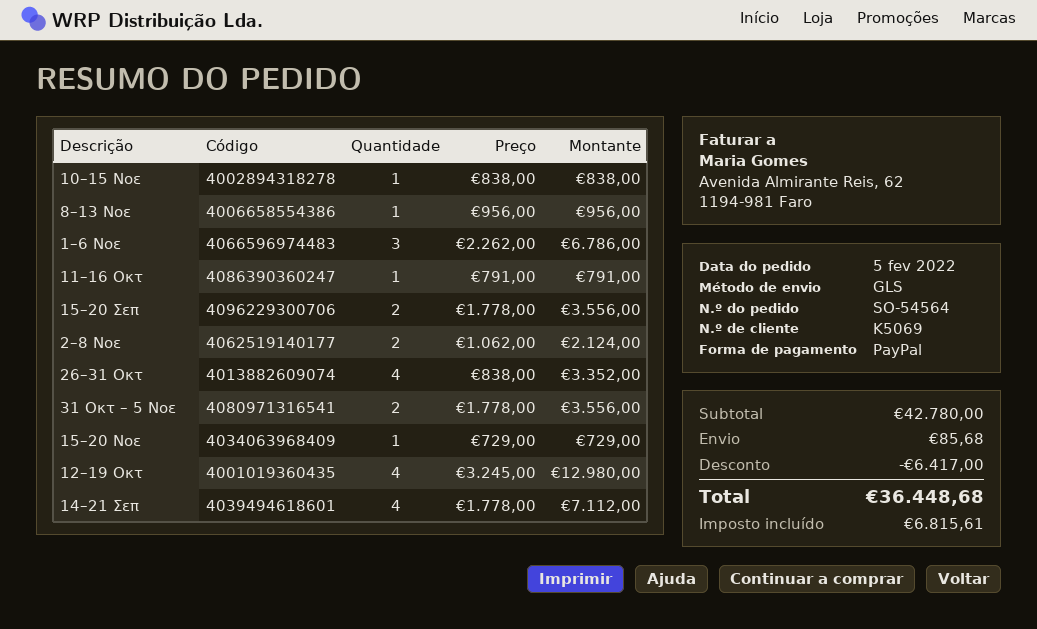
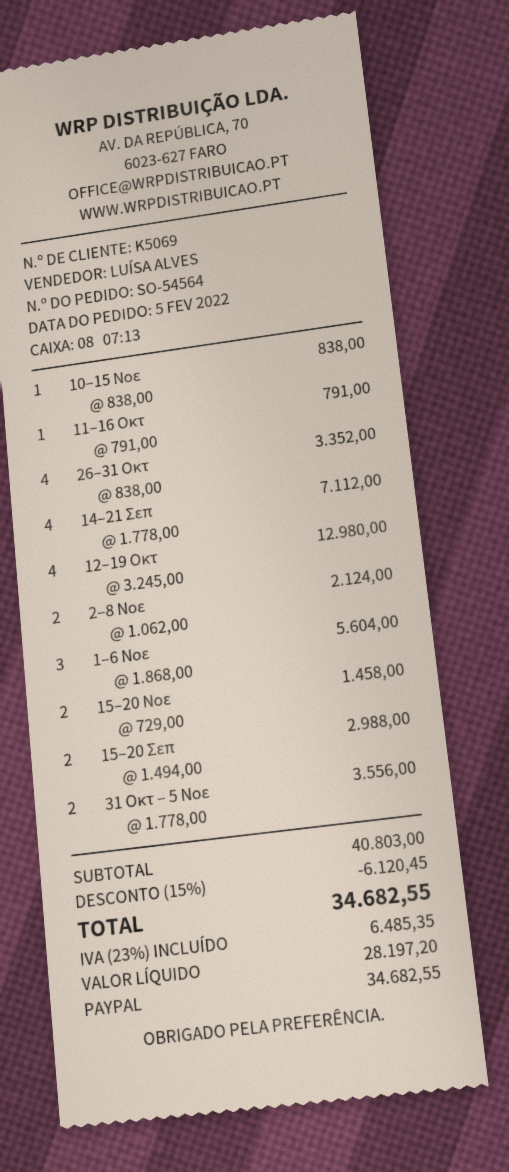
8–13 Νοε: 1 x 956.00 = 956.00 -> none
1–6 Νοε: 3 x 2262.00 = 6786.00 -> 3 x 1868.00 = 5604.00
15–20 Σεπ: 2 x 1778.00 = 3556.00 -> 2 x 1494.00 = 2988.00
15–20 Νοε: 1 x 729.00 = 729.00 -> 2 x 729.00 = 1458.00
subtotal: 42780.00 -> 40803.00
discount: 6417.00 -> 6120.45
shipping: 85.68 -> none
tax: 6815.61 -> 6485.35
total: 36448.68 -> 34682.55

